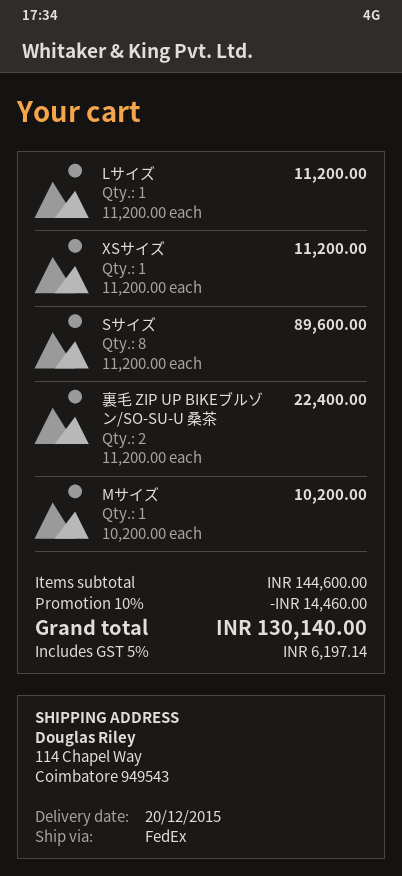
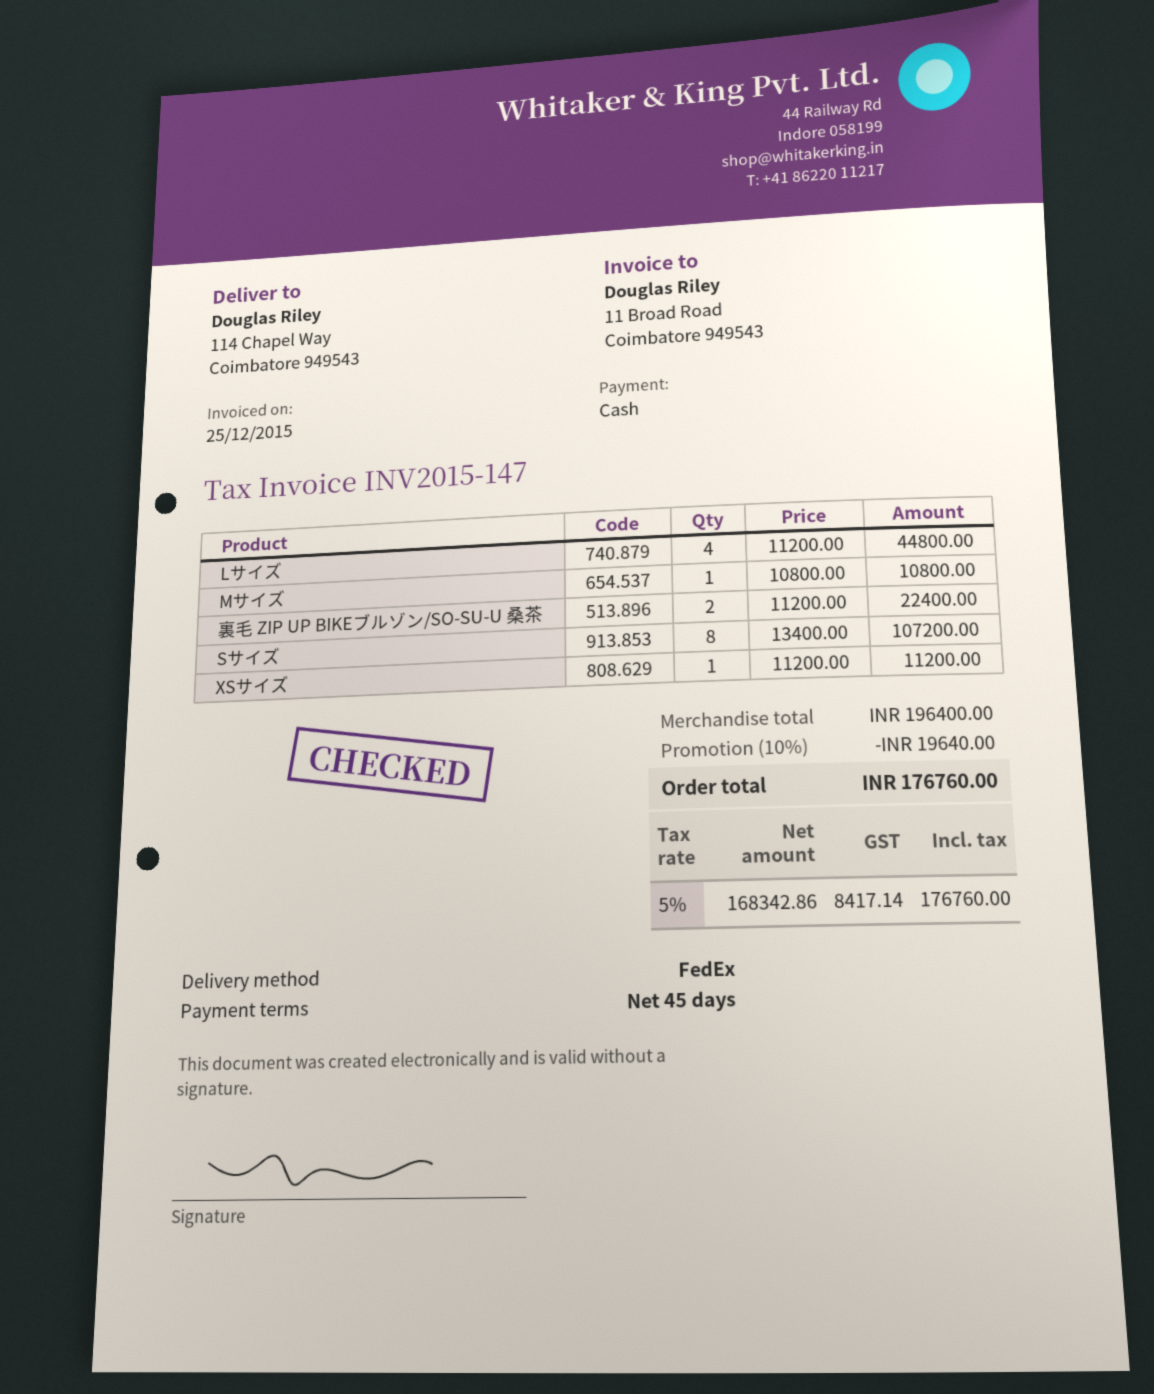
Lサイズ: 1 x 11200.00 = 11200.00 -> 4 x 11200.00 = 44800.00
Sサイズ: 8 x 11200.00 = 89600.00 -> 8 x 13400.00 = 107200.00
Mサイズ: 1 x 10200.00 = 10200.00 -> 1 x 10800.00 = 10800.00
subtotal: 144600.00 -> 196400.00
discount: 10% = 14460.00 -> 10% = 19640.00
tax: 5% = 6197.14 -> 5% = 8417.14
total: 130140.00 -> 176760.00

